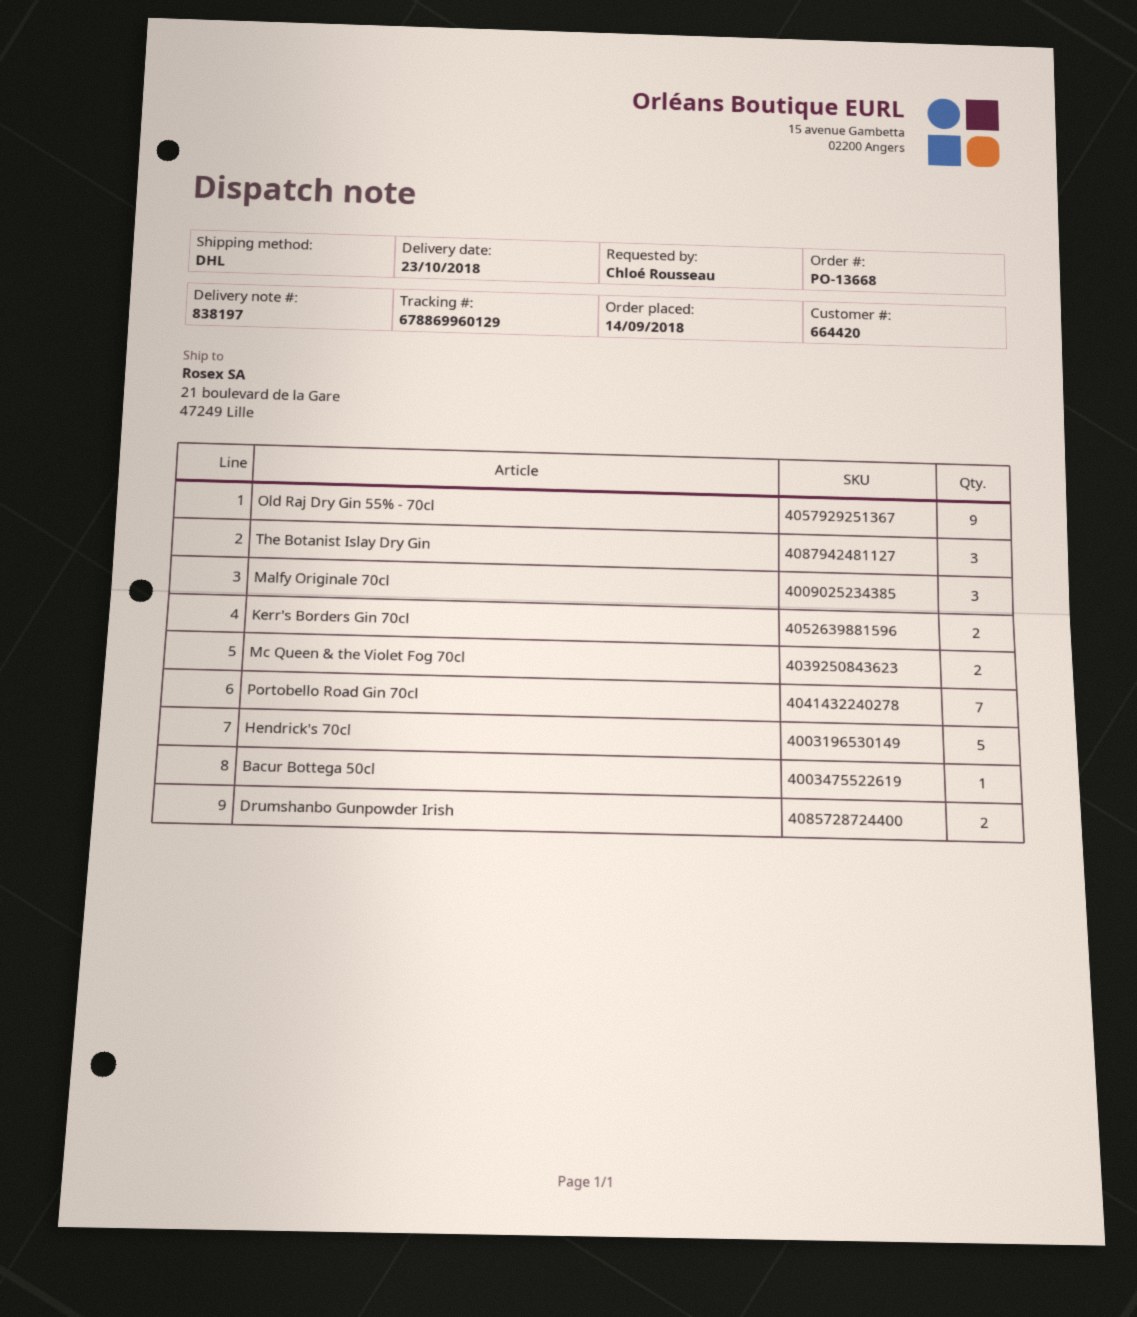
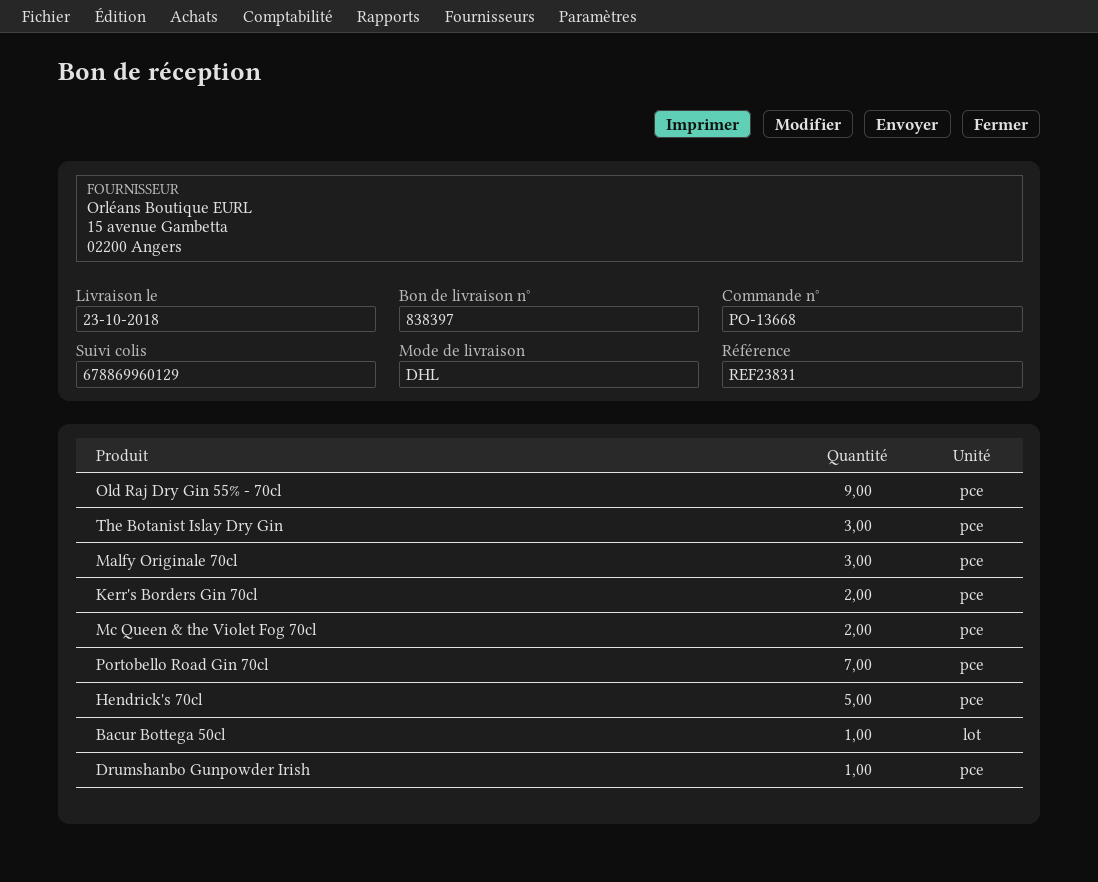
delivery note number: 838197 -> 838397
Drumshanbo Gunpowder Irish: 2 -> 1

